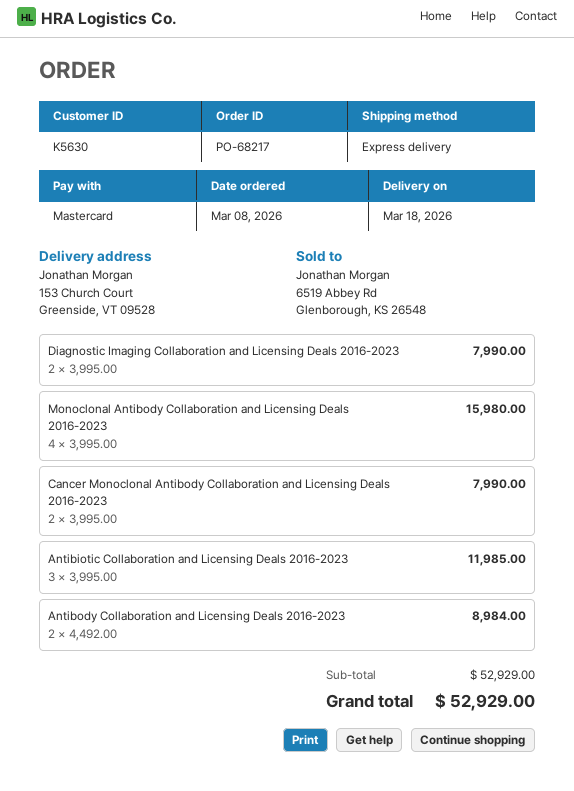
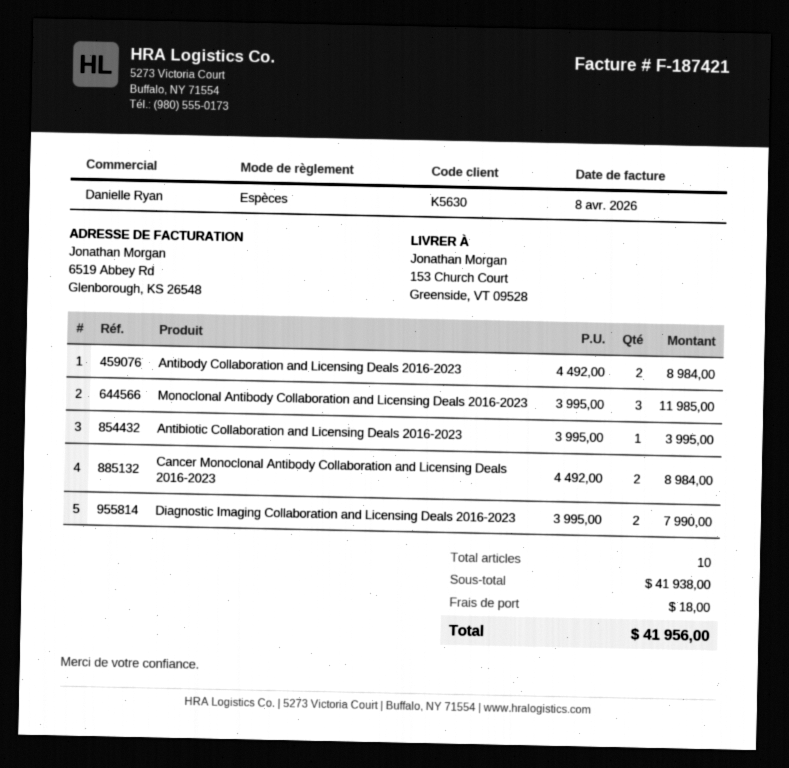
payment method: Mastercard -> cash
Monoclonal Antibody Collaboration and Licensing Deals 2016-2023: 4 x 3995.00 = 15980.00 -> 3 x 3995.00 = 11985.00
Cancer Monoclonal Antibody Collaboration and Licensing Deals 2016-2023: 2 x 3995.00 = 7990.00 -> 2 x 4492.00 = 8984.00
Antibiotic Collaboration and Licensing Deals 2016-2023: 3 x 3995.00 = 11985.00 -> 1 x 3995.00 = 3995.00
subtotal: 52929.00 -> 41938.00
shipping: none -> 18.00
total: 52929.00 -> 41956.00

